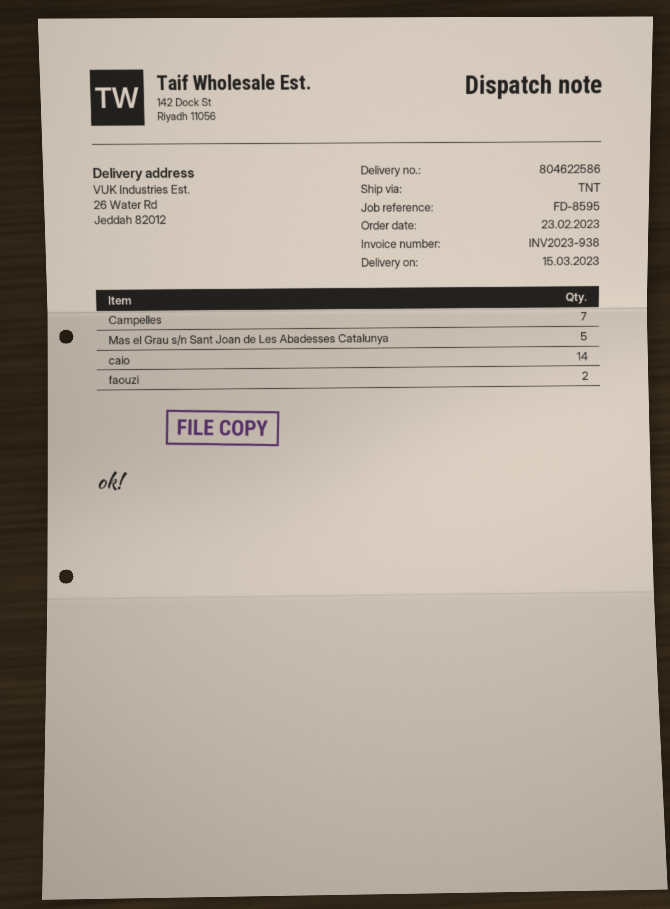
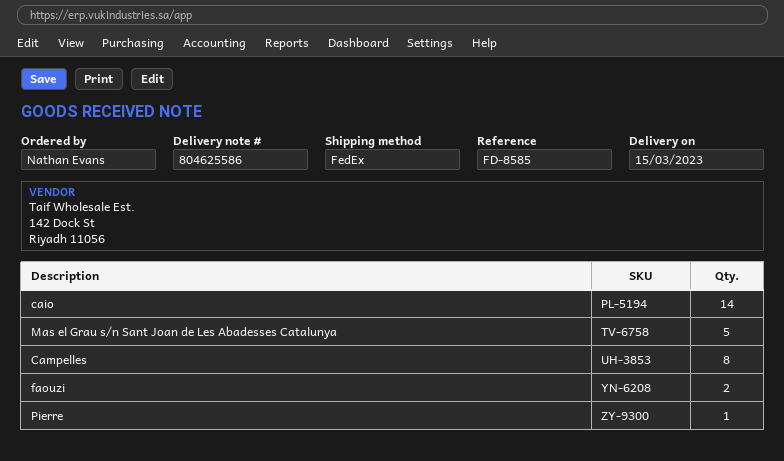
delivery note number: 804622586 -> 804625586
reference: FD-8595 -> FD-8585
shipping method: TNT -> FedEx
Campelles: 7 -> 8
Pierre: none -> 1

